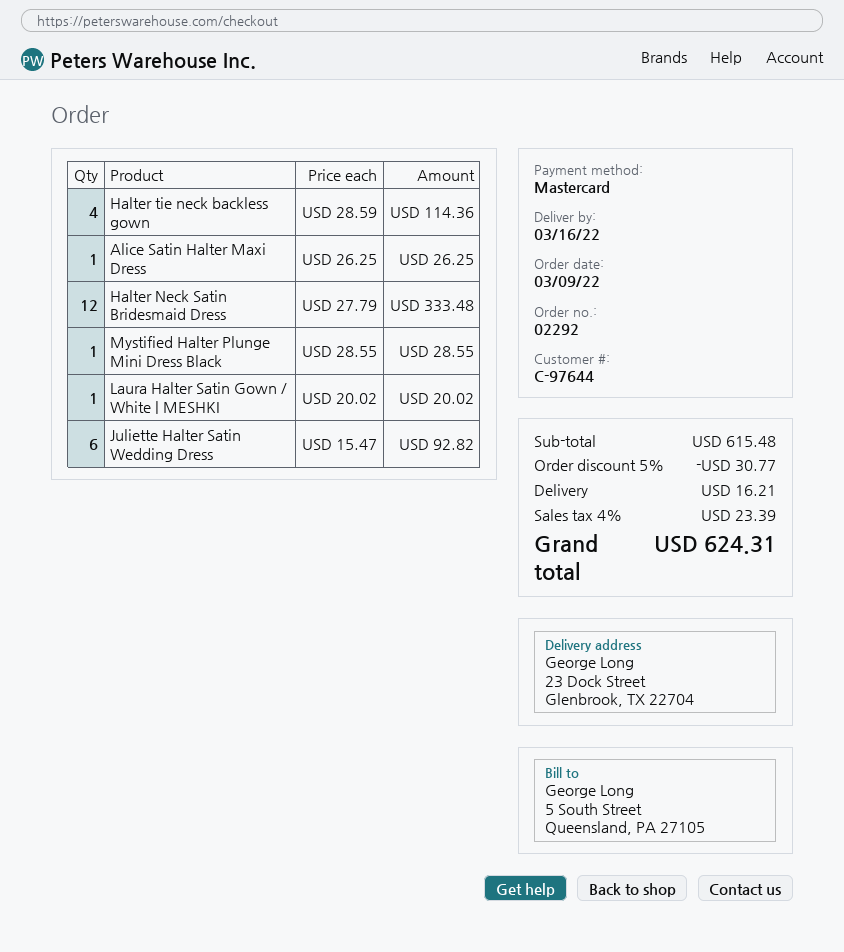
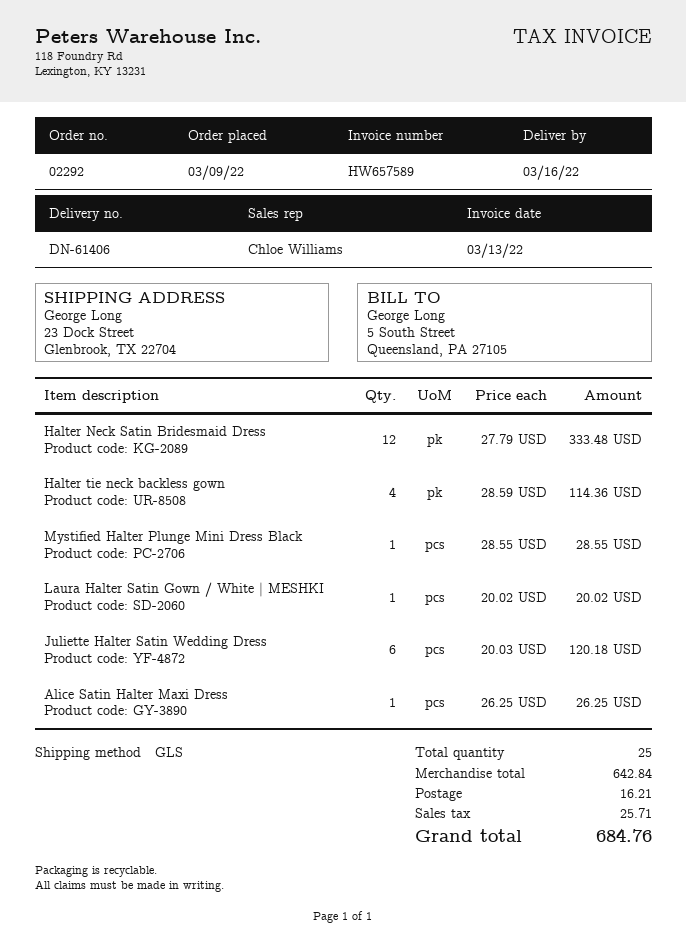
Juliette Halter Satin Wedding Dress: 6 x 15.47 = 92.82 -> 6 x 20.03 = 120.18
subtotal: 615.48 -> 642.84
discount: 5% = 30.77 -> none
tax: 23.39 -> 25.71
total: 624.31 -> 684.76

